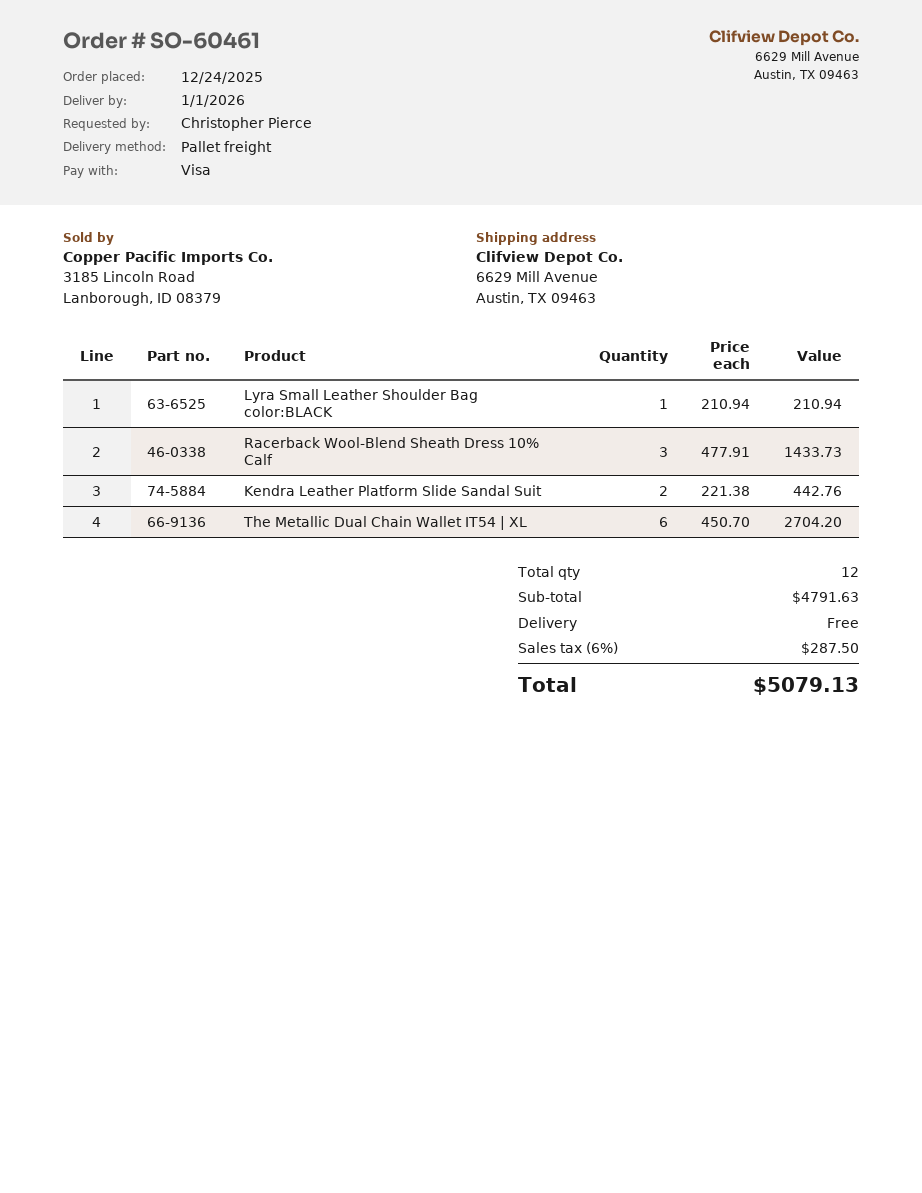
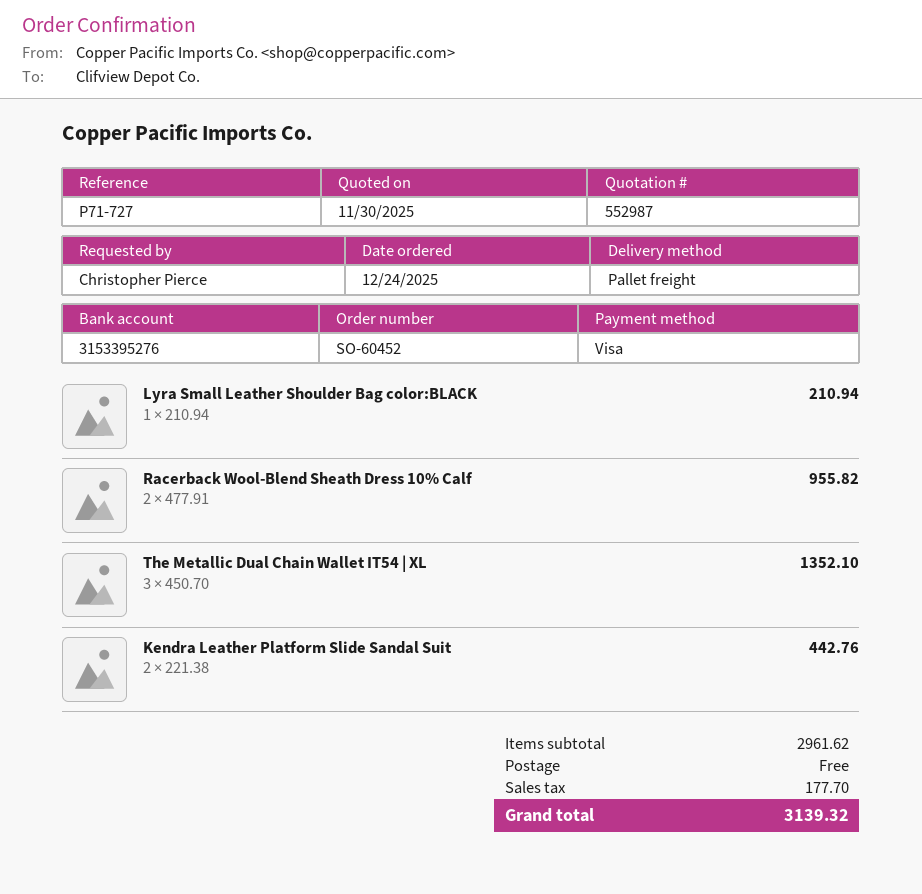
order number: SO-60461 -> SO-60452
Racerback Wool-Blend Sheath Dress 10% Calf: 3 x 477.91 = 1433.73 -> 2 x 477.91 = 955.82
The Metallic Dual Chain Wallet IT54 | XL: 6 x 450.70 = 2704.20 -> 3 x 450.70 = 1352.10
subtotal: 4791.63 -> 2961.62
tax: 287.50 -> 177.70
total: 5079.13 -> 3139.32

